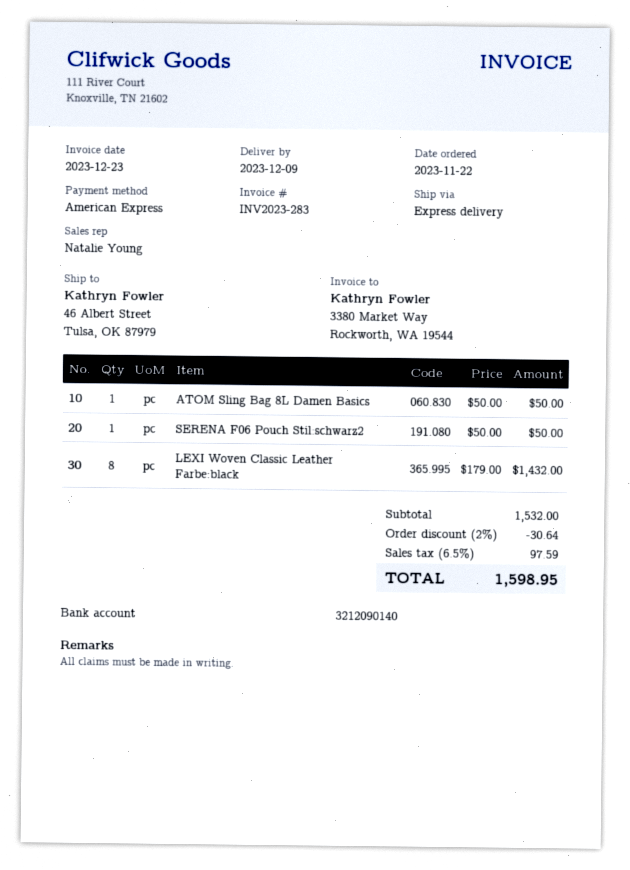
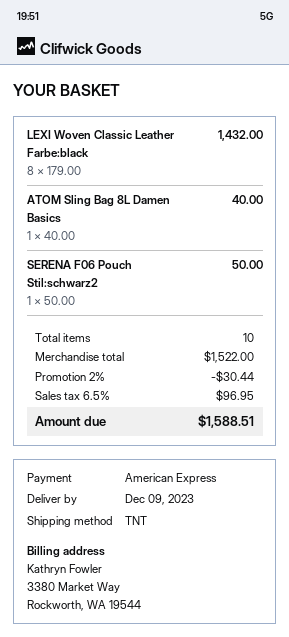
shipping method: express -> TNT
ATOM Sling Bag 8L Damen Basics: 1 x 50.00 = 50.00 -> 1 x 40.00 = 40.00
subtotal: 1532.00 -> 1522.00
discount: 2% = 30.64 -> 2% = 30.44
tax: 6.5% = 97.59 -> 6.5% = 96.95
total: 1598.95 -> 1588.51

